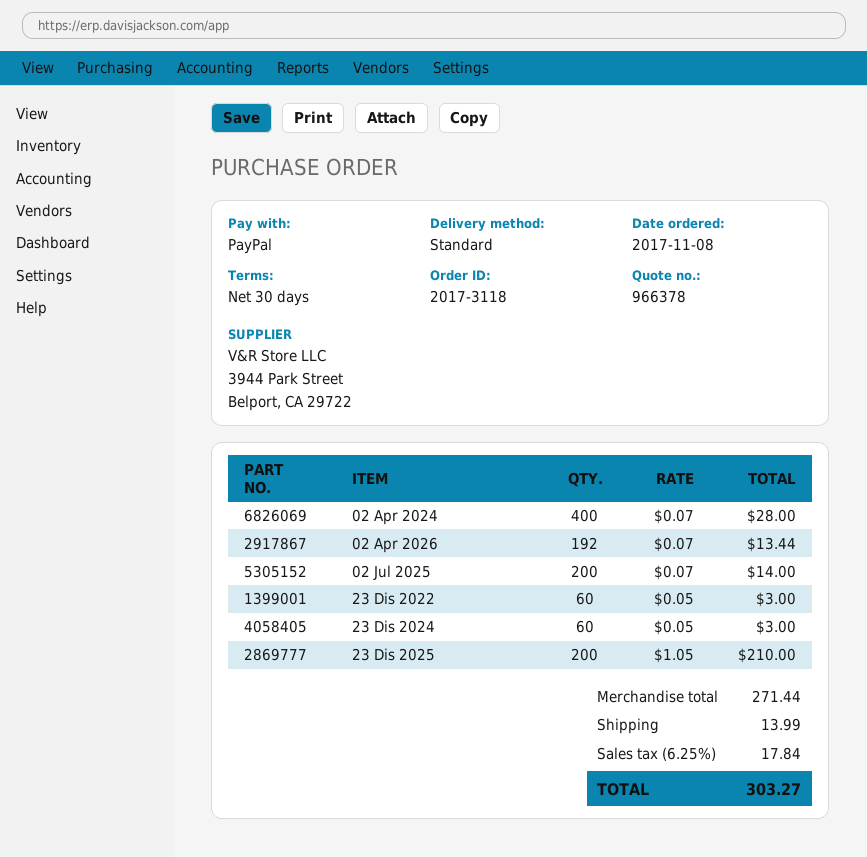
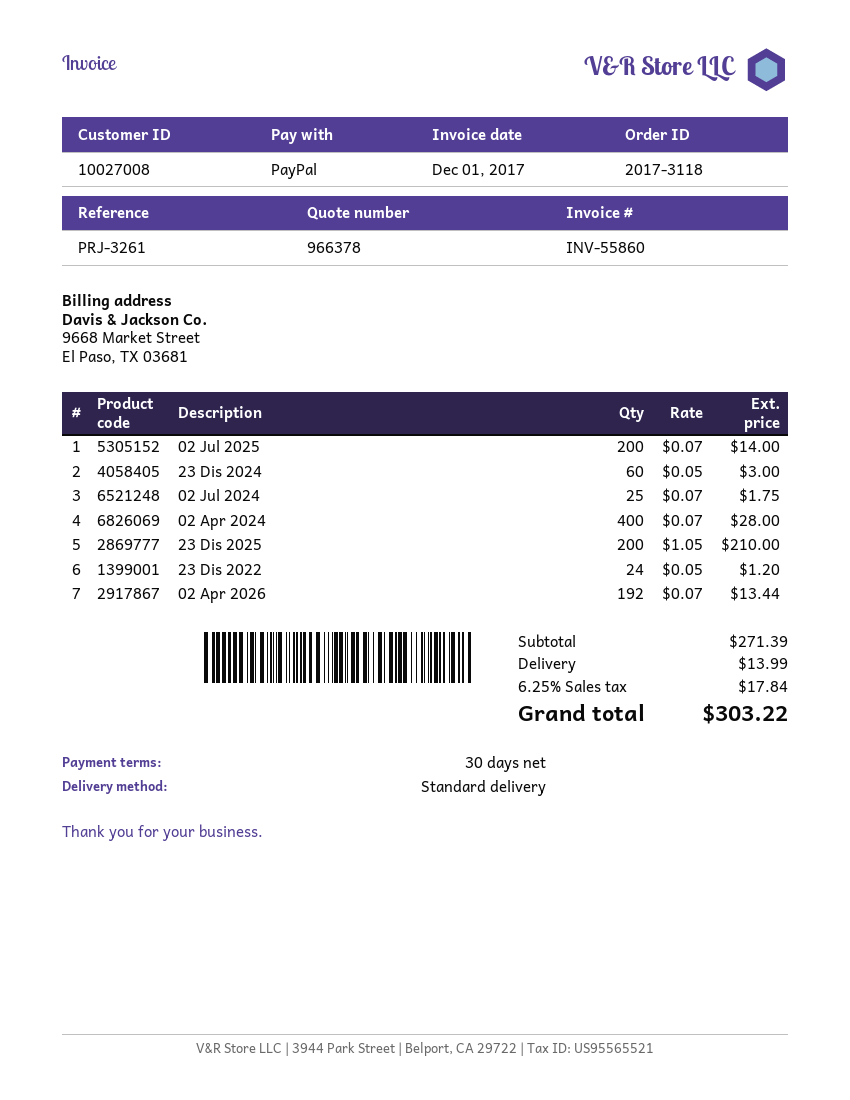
23 Dis 2022: 60 x 0.05 = 3.00 -> 24 x 0.05 = 1.20
02 Jul 2024: none -> 25 x 0.07 = 1.75
subtotal: 271.44 -> 271.39
total: 303.27 -> 303.22

